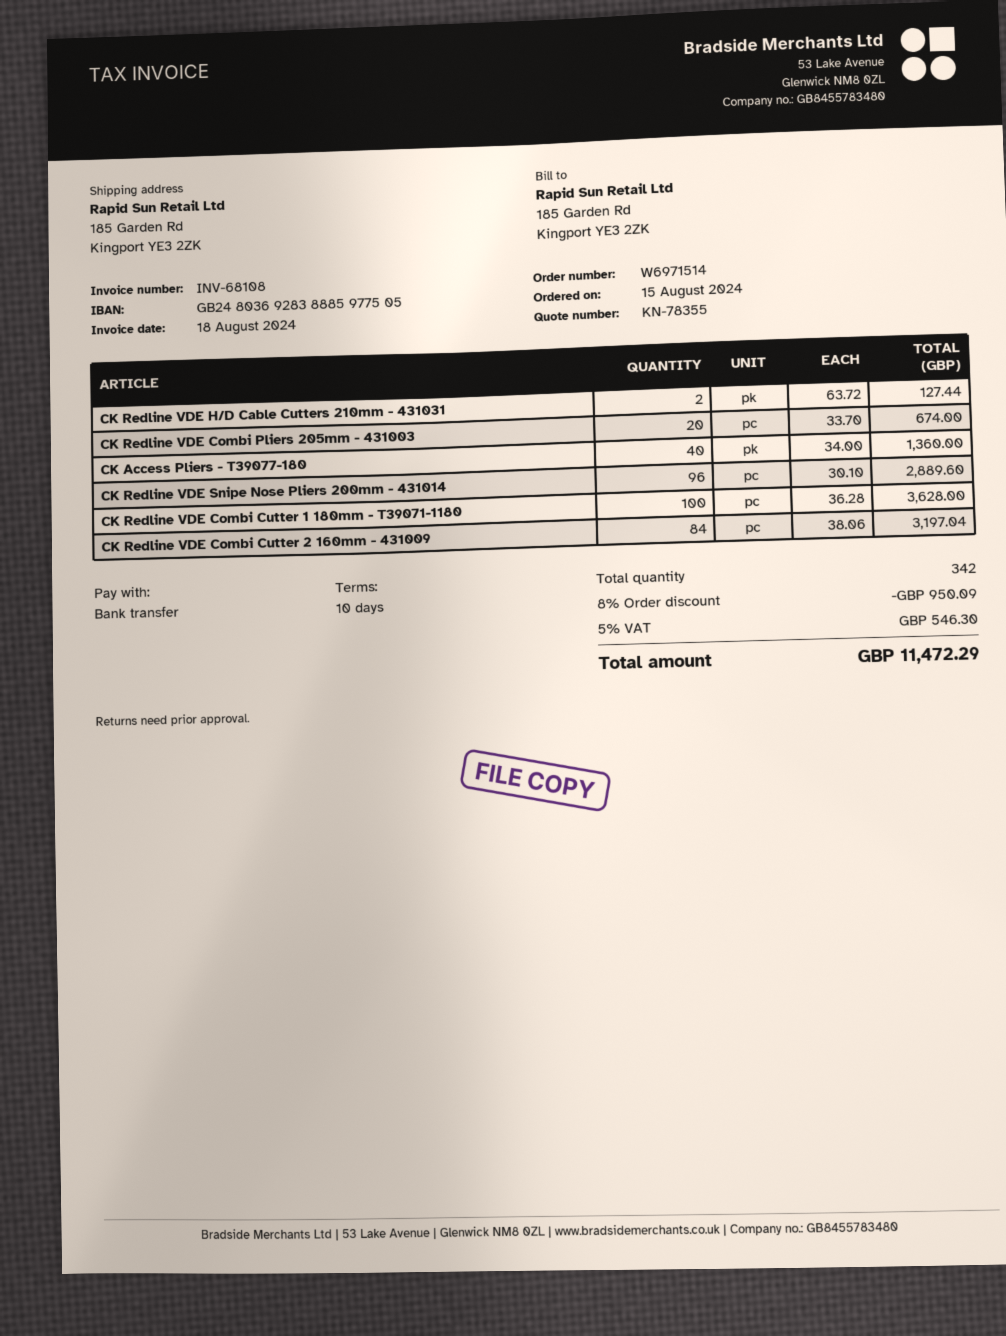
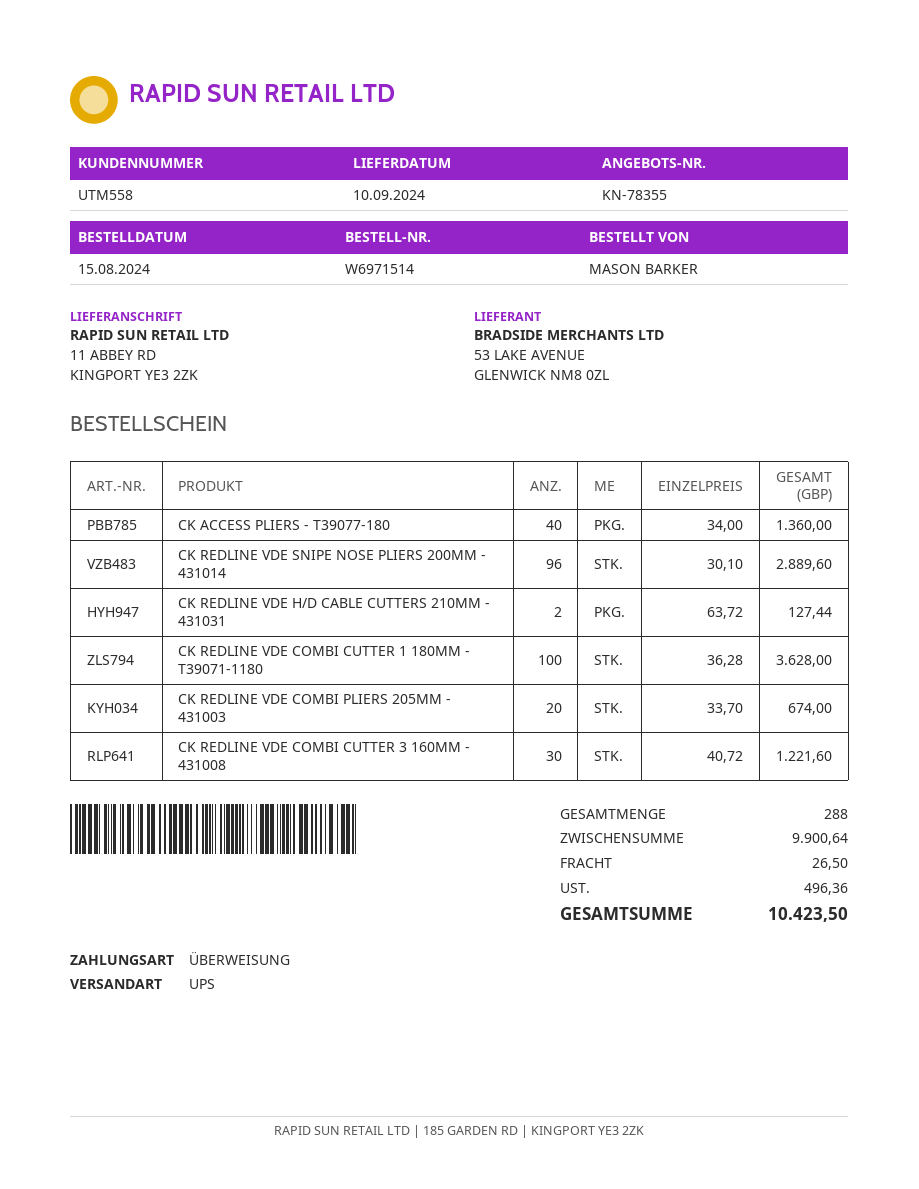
ship to: 185 Garden Rd, Kingport YE3 2ZK -> 11 ABBEY RD, KINGPORT YE3 2ZK
CK Redline VDE Combi Cutter 2 160mm - 431009: 84 x 38.06 = 3197.04 -> none
CK REDLINE VDE COMBI CUTTER 3 160MM - 431008: none -> 30 x 40.72 = 1221.60
total quantity: 342 -> 288
discount: 8% = 950.09 -> none
shipping: none -> 26.50
tax: 546.30 -> 496.36
total: 11472.29 -> 10423.50

